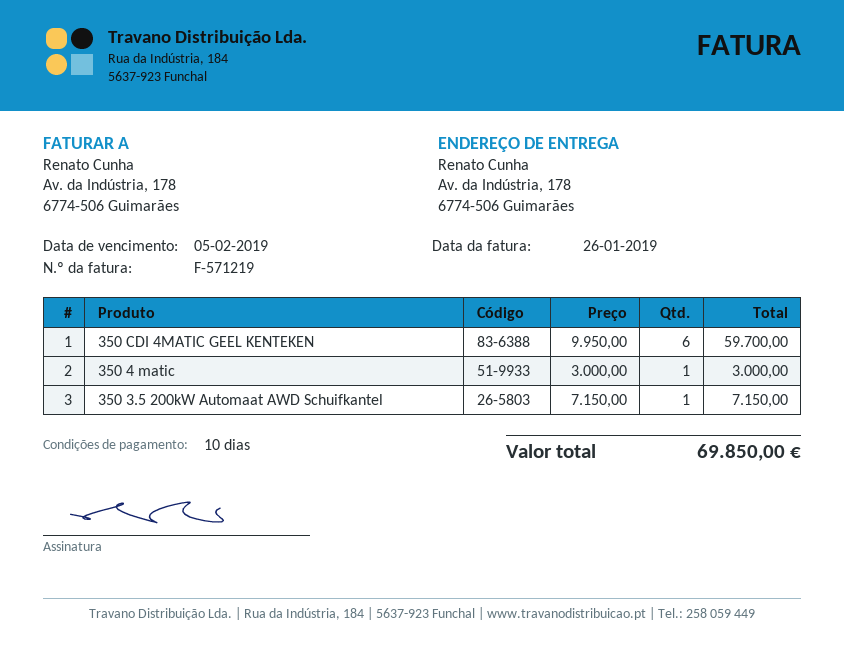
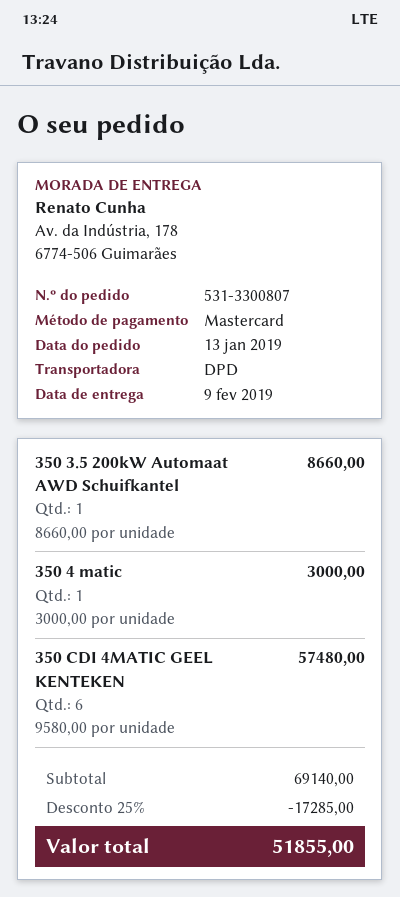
350 CDI 4MATIC GEEL KENTEKEN: 6 x 9950.00 = 59700.00 -> 6 x 9580.00 = 57480.00
350 3.5 200kW Automaat AWD Schuifkantel: 1 x 7150.00 = 7150.00 -> 1 x 8660.00 = 8660.00
discount: none -> 25% = 17285.00
total: 69850.00 -> 51855.00

